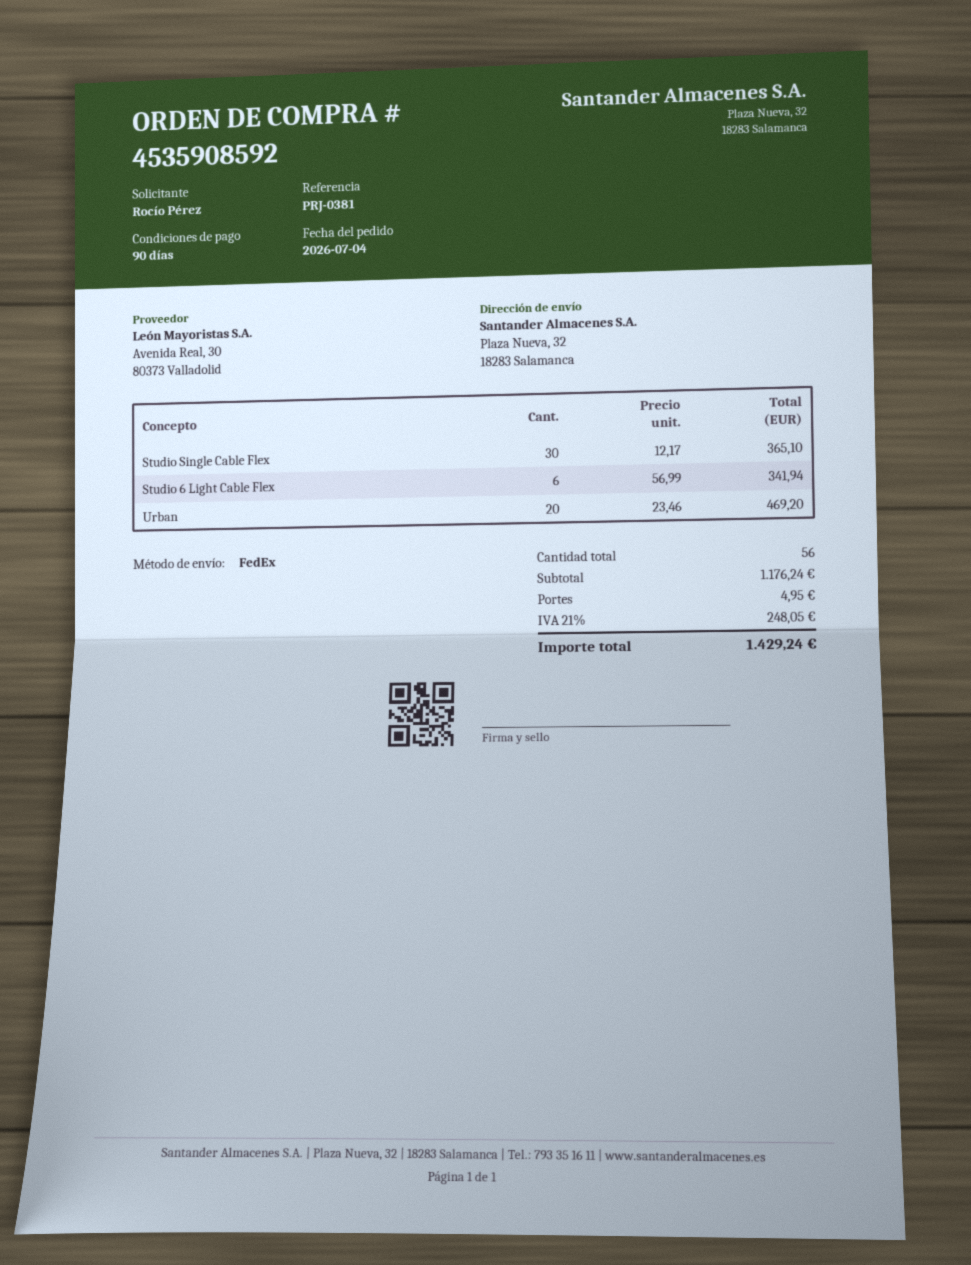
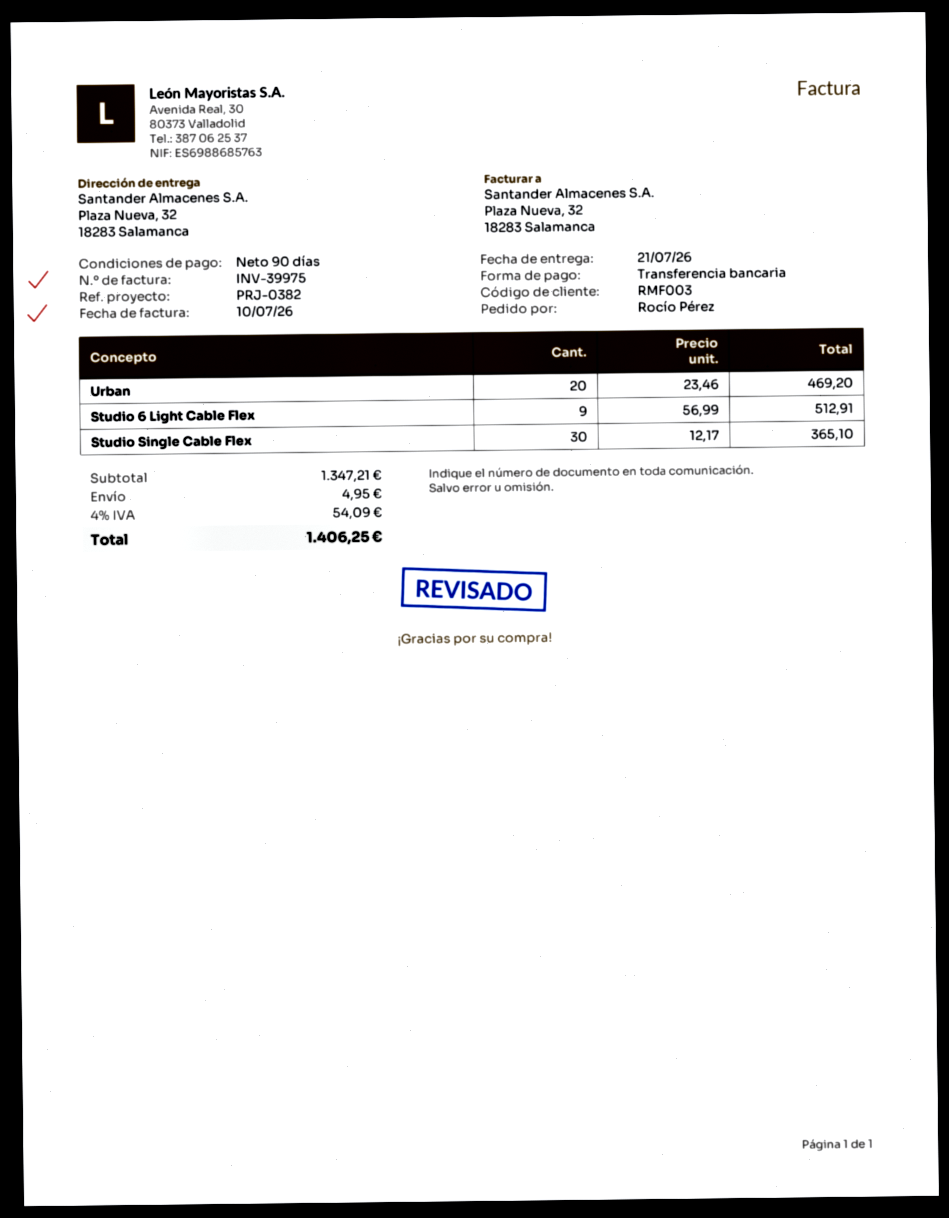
reference: PRJ-0381 -> PRJ-0382
Studio 6 Light Cable Flex: 6 x 56.99 = 341.94 -> 9 x 56.99 = 512.91
subtotal: 1176.24 -> 1347.21
tax: 21% = 248.05 -> 4% = 54.09
total: 1429.24 -> 1406.25

